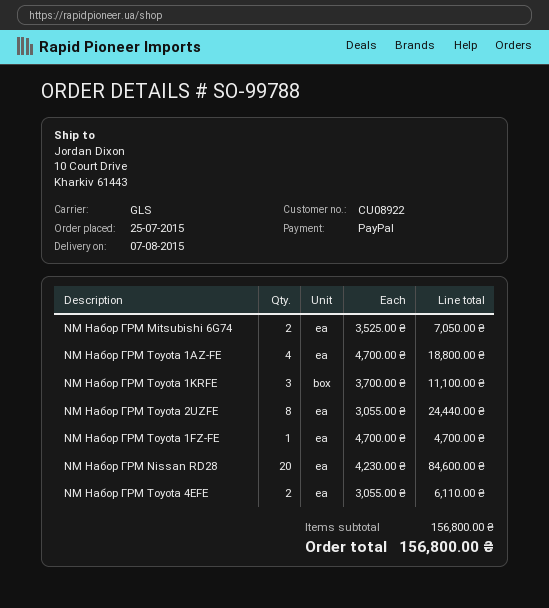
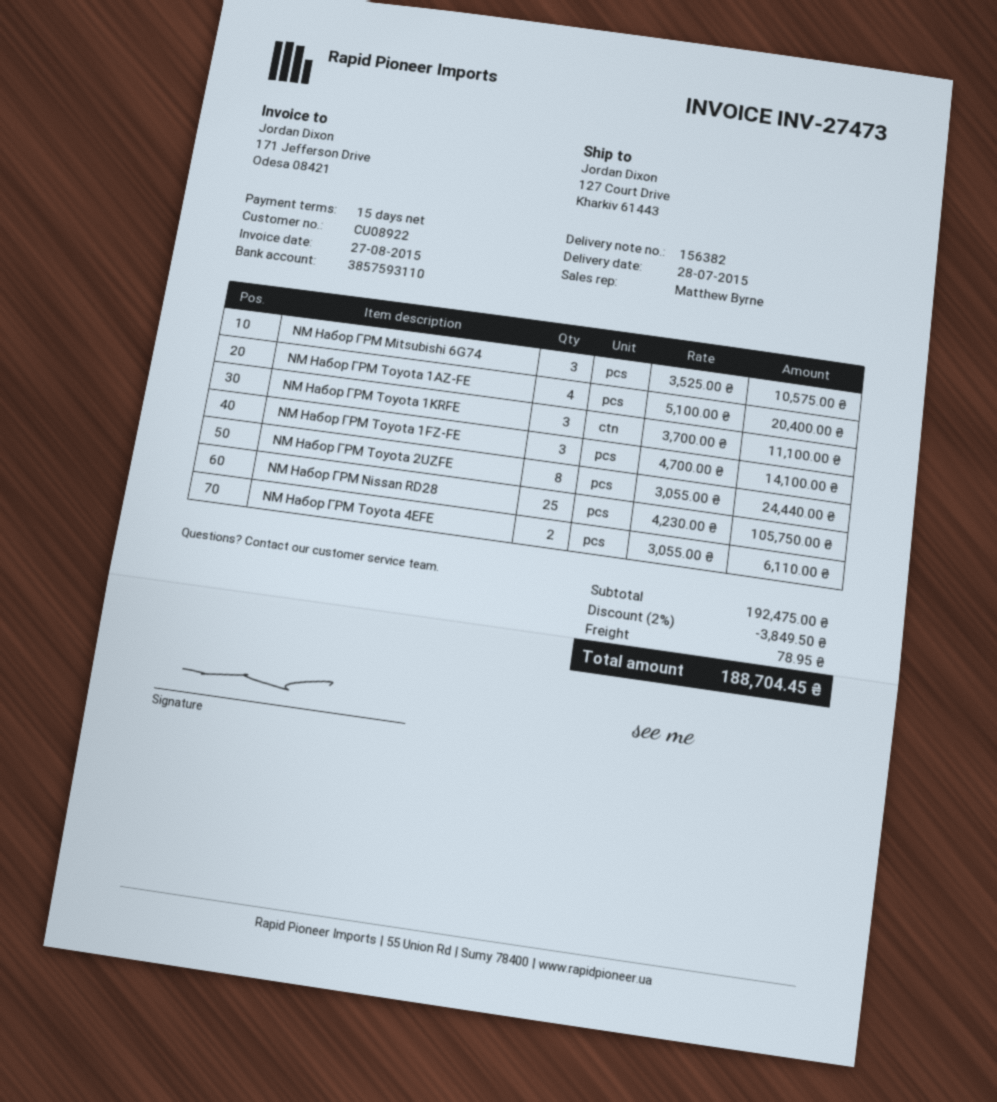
delivery date: 2015-08-07 -> 2015-07-28
ship to: 10 Court Drive, Kharkiv 61443 -> 127 Court Drive, Kharkiv 61443
NM Набор ГРМ Mitsubishi 6G74: 2 x 3525.00 = 7050.00 -> 3 x 3525.00 = 10575.00
NM Набор ГРМ Toyota 1AZ-FE: 4 x 4700.00 = 18800.00 -> 4 x 5100.00 = 20400.00
NM Набор ГРМ Toyota 1FZ-FE: 1 x 4700.00 = 4700.00 -> 3 x 4700.00 = 14100.00
NM Набор ГРМ Nissan RD28: 20 x 4230.00 = 84600.00 -> 25 x 4230.00 = 105750.00
subtotal: 156800.00 -> 192475.00
discount: none -> 2% = 3849.50
shipping: none -> 78.95
total: 156800.00 -> 188704.45

